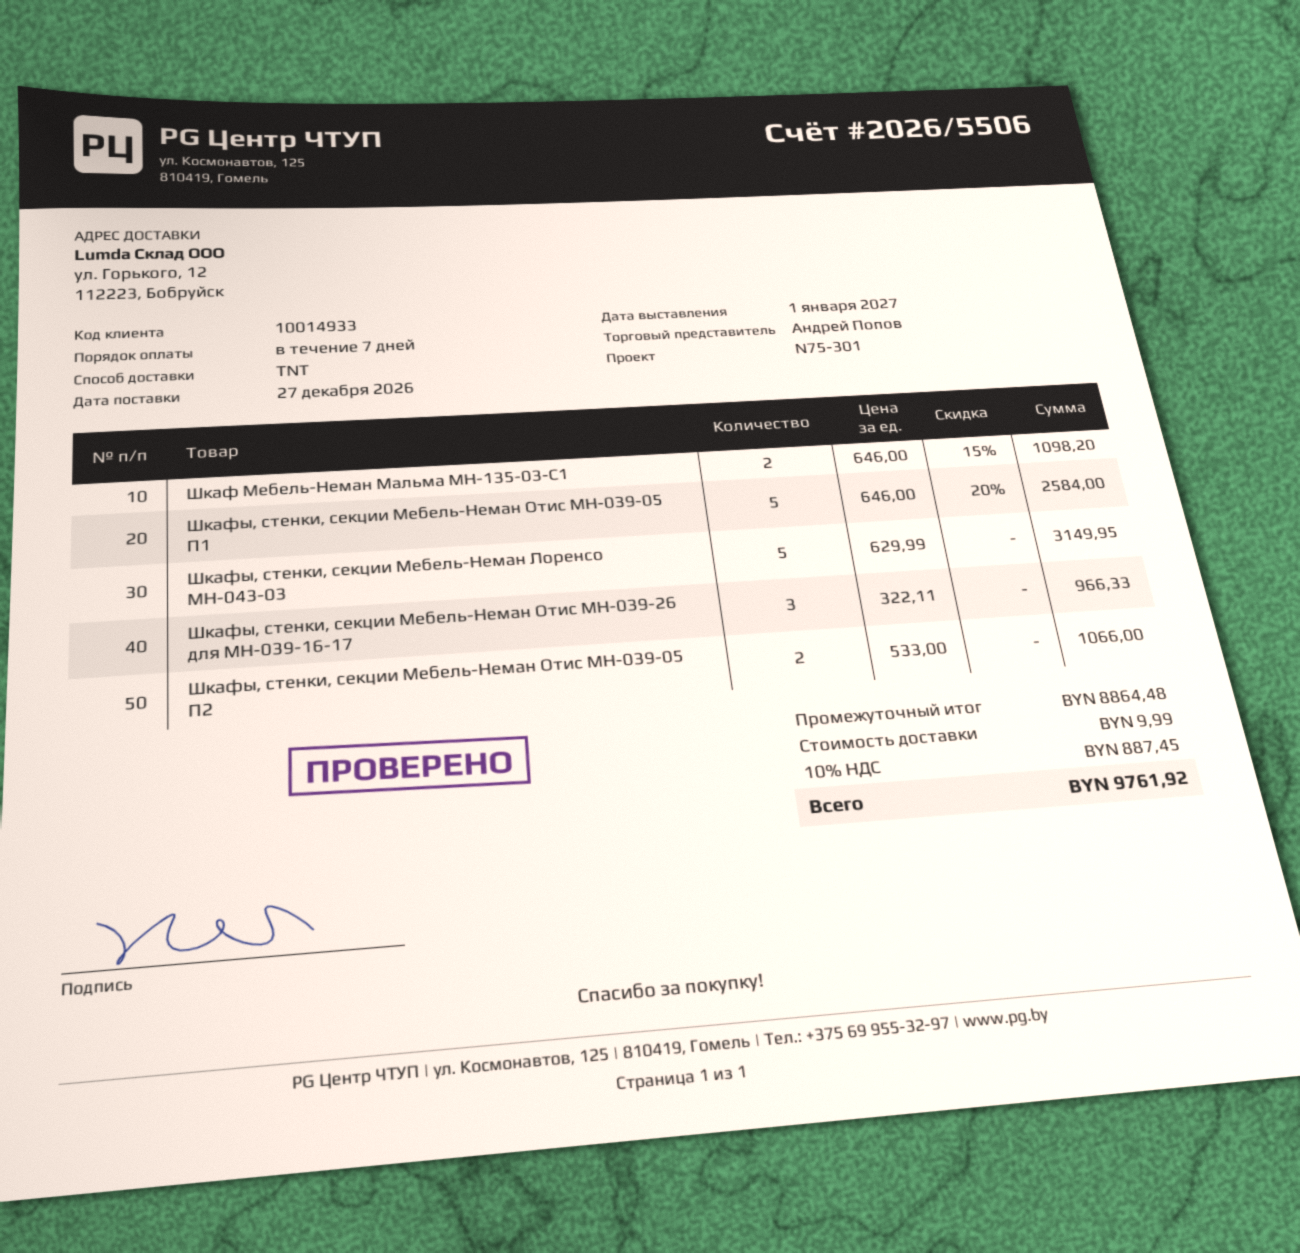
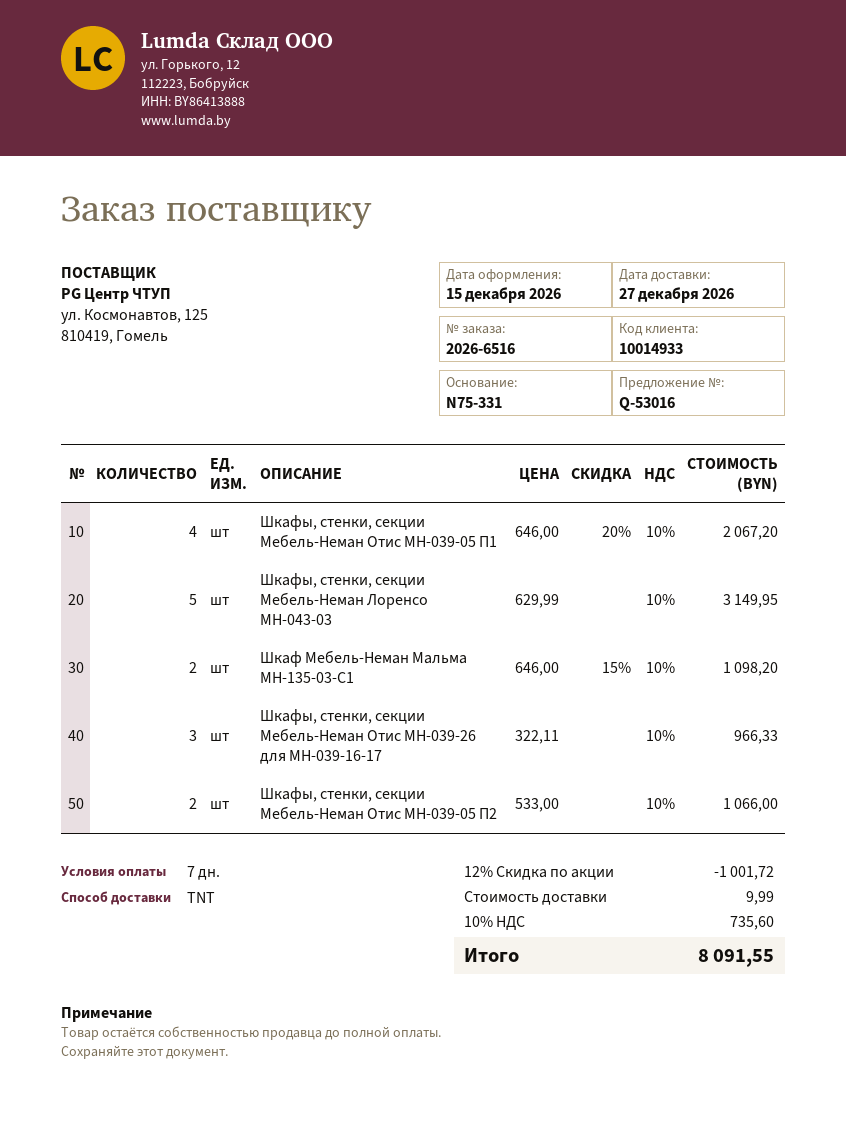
reference: N75-301 -> N75-331
Шкафы, стенки, секции Мебель-Неман Отис МН-039-05 П1: 5 x 646.00 - 20% = 2584.00 -> 4 x 646.00 - 20% = 2067.20
discount: none -> 12% = 1001.72
tax: 10% = 887.45 -> 10% = 735.60
total: 9761.92 -> 8091.55

